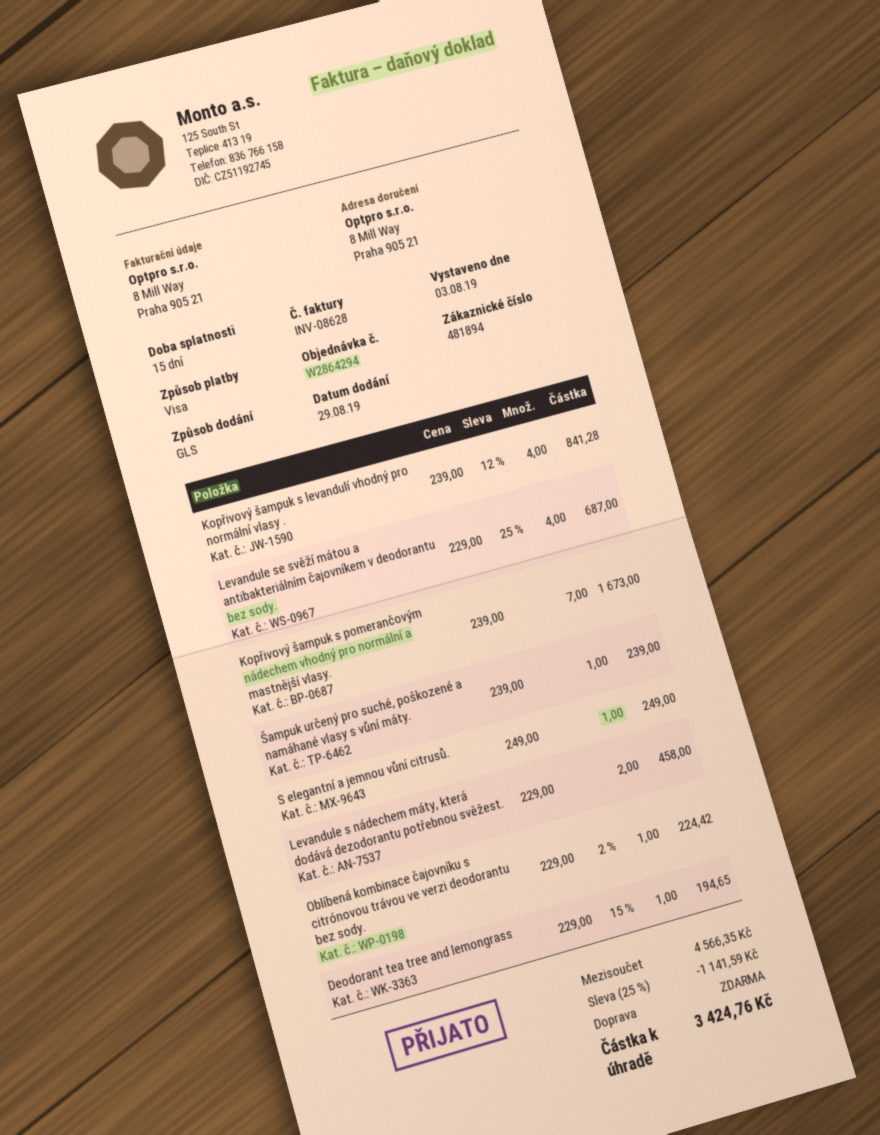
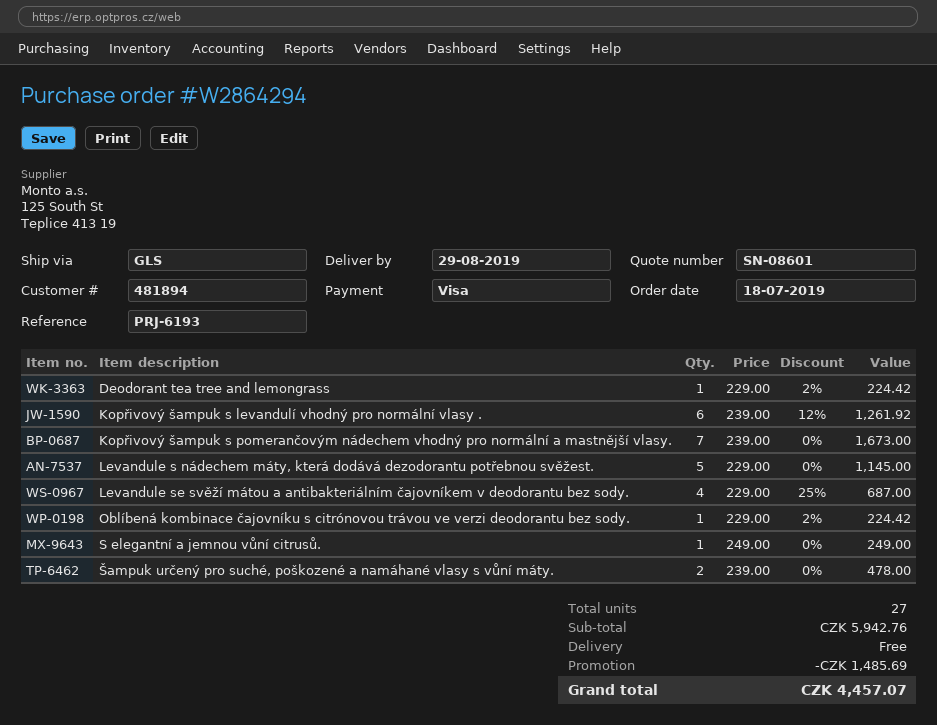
Kopřivový šampuk s levandulí vhodný pro normální vlasy .: 4 x 239.00 - 12% = 841.28 -> 6 x 239.00 - 12% = 1261.92
Šampuk určený pro suché, poškozené a namáhané vlasy s vůní máty.: 1 x 239.00 = 239.00 -> 2 x 239.00 = 478.00
Levandule s nádechem máty, která dodává dezodorantu potřebnou svěžest.: 2 x 229.00 = 458.00 -> 5 x 229.00 = 1145.00
Deodorant tea tree and lemongrass: 1 x 229.00 - 15% = 194.65 -> 1 x 229.00 - 2% = 224.42
subtotal: 4566.35 -> 5942.76
discount: 1141.59 -> 1485.69
total: 3424.76 -> 4457.07

